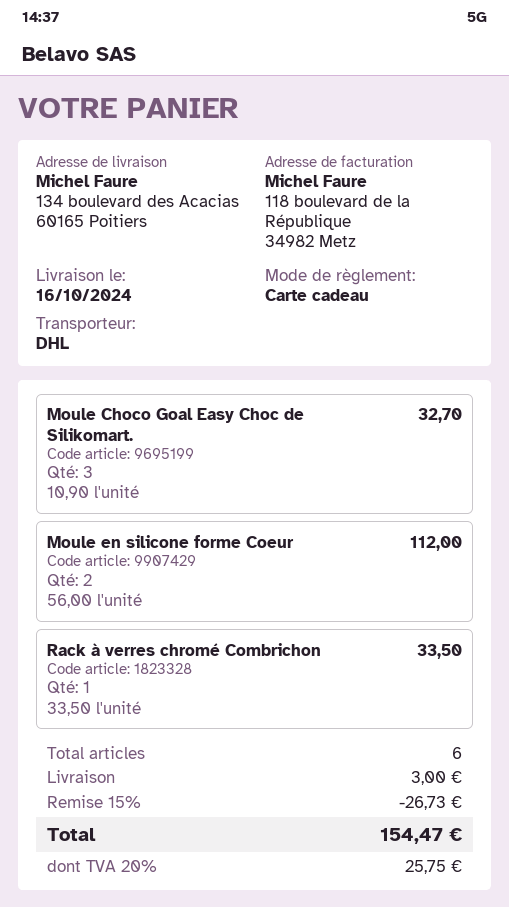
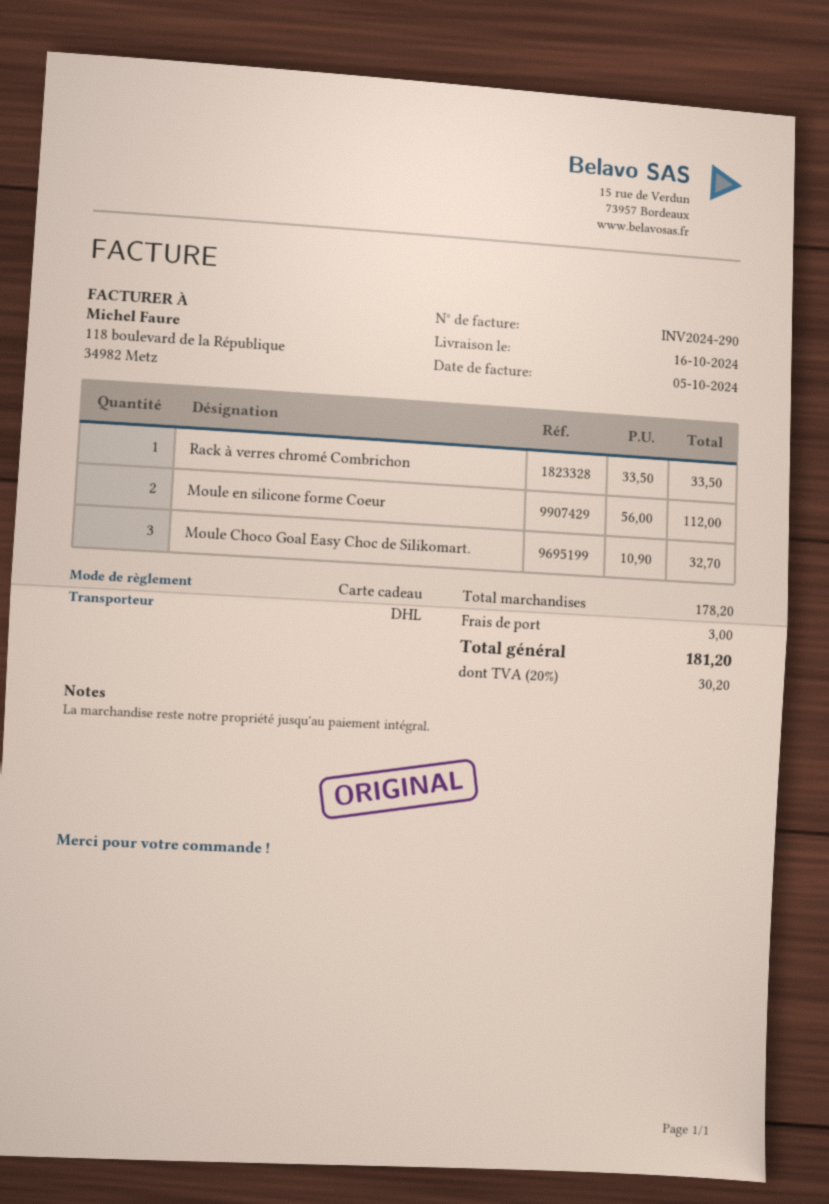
discount: 15% = 26.73 -> none
tax: 20% = 25.75 -> 20% = 30.20
total: 154.47 -> 181.20

